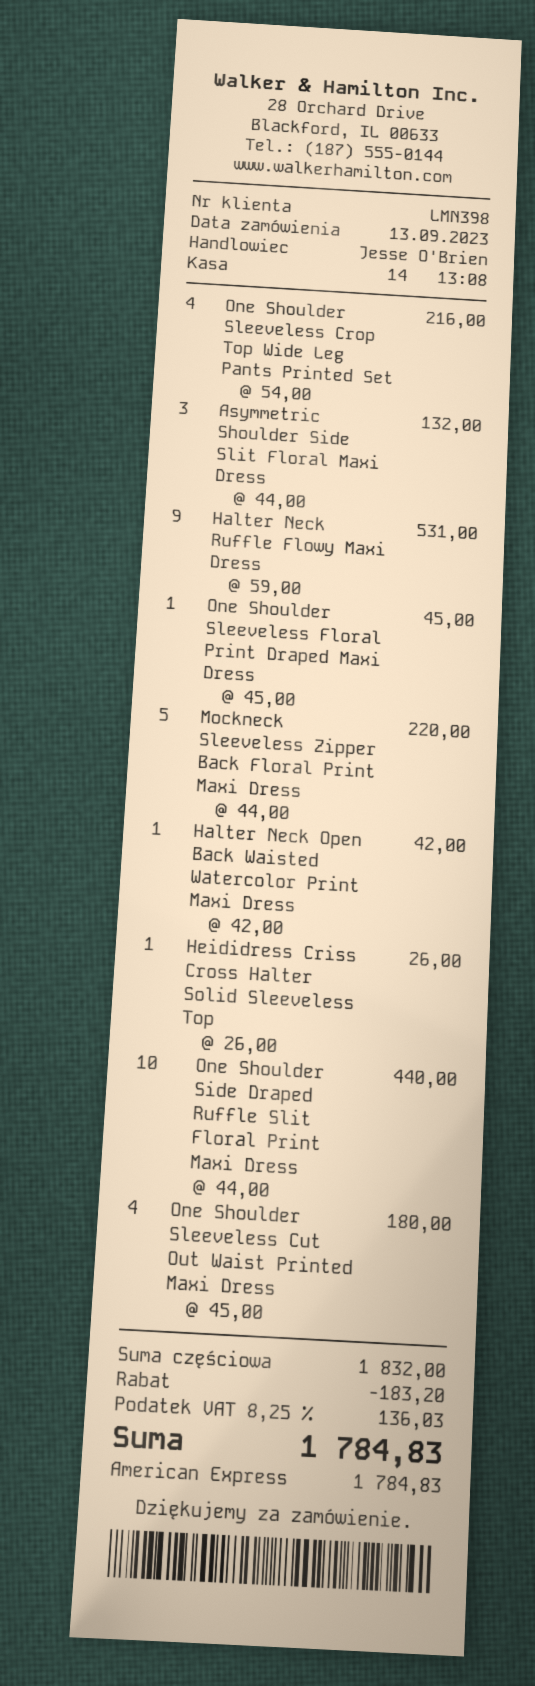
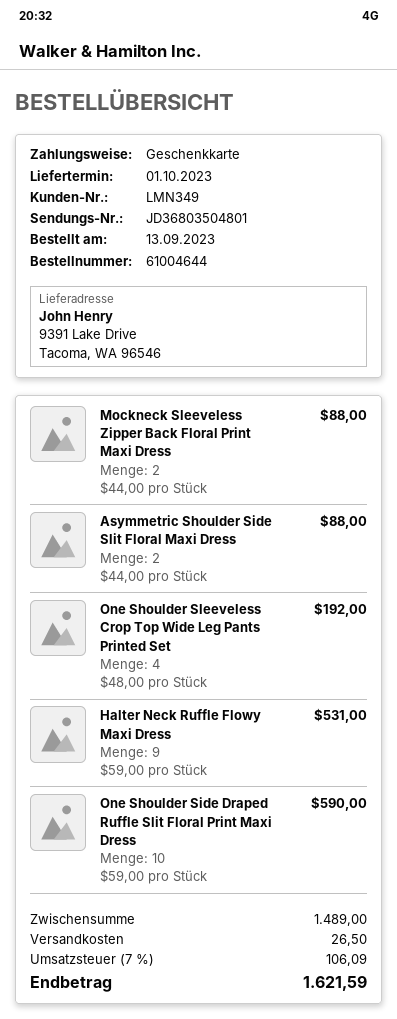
customer number: LMN398 -> LMN349
payment method: American Express -> gift card
One Shoulder Sleeveless Crop Top Wide Leg Pants Printed Set: 4 x 54.00 = 216.00 -> 4 x 48.00 = 192.00
Asymmetric Shoulder Side Slit Floral Maxi Dress: 3 x 44.00 = 132.00 -> 2 x 44.00 = 88.00
One Shoulder Sleeveless Floral Print Draped Maxi Dress: 1 x 45.00 = 45.00 -> none
Mockneck Sleeveless Zipper Back Floral Print Maxi Dress: 5 x 44.00 = 220.00 -> 2 x 44.00 = 88.00
Halter Neck Open Back Waisted Watercolor Print Maxi Dress: 1 x 42.00 = 42.00 -> none
Heididress Criss Cross Halter Solid Sleeveless Top: 1 x 26.00 = 26.00 -> none
One Shoulder Side Draped Ruffle Slit Floral Print Maxi Dress: 10 x 44.00 = 440.00 -> 10 x 59.00 = 590.00
One Shoulder Sleeveless Cut Out Waist Printed Maxi Dress: 4 x 45.00 = 180.00 -> none
subtotal: 1832.00 -> 1489.00
discount: 183.20 -> none
shipping: none -> 26.50
tax: 8.25% = 136.03 -> 7% = 106.09
total: 1784.83 -> 1621.59

